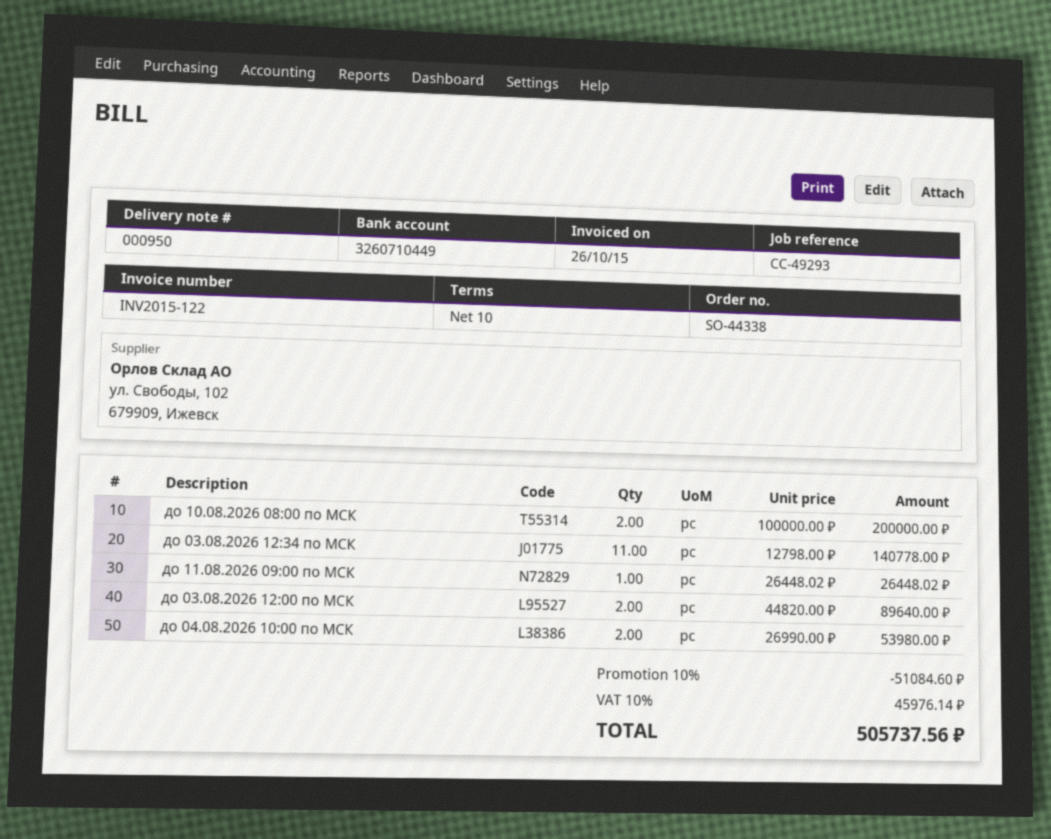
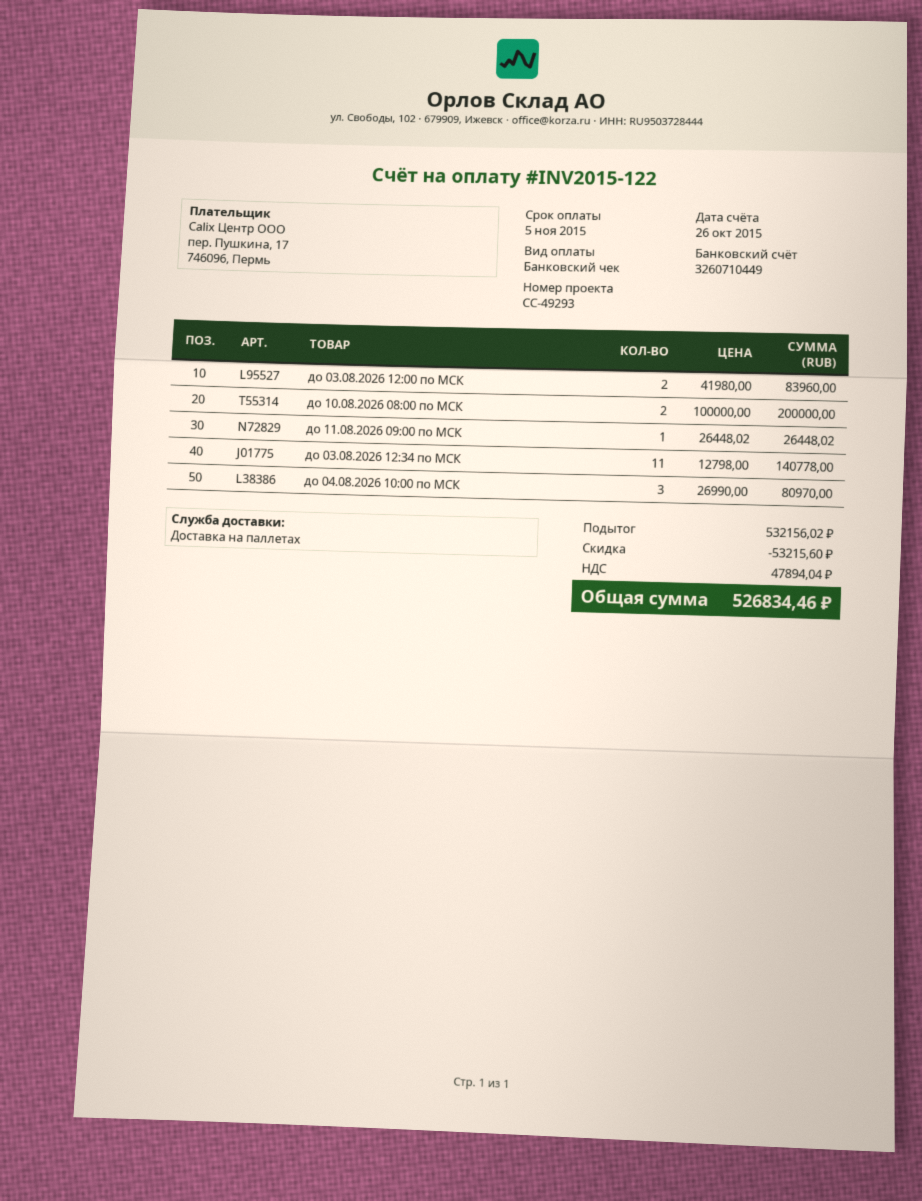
до 03.08.2026 12:00 по МСК: 2 x 44820.00 = 89640.00 -> 2 x 41980.00 = 83960.00
до 04.08.2026 10:00 по МСК: 2 x 26990.00 = 53980.00 -> 3 x 26990.00 = 80970.00
discount: 51084.60 -> 53215.60
tax: 45976.14 -> 47894.04
total: 505737.56 -> 526834.46

